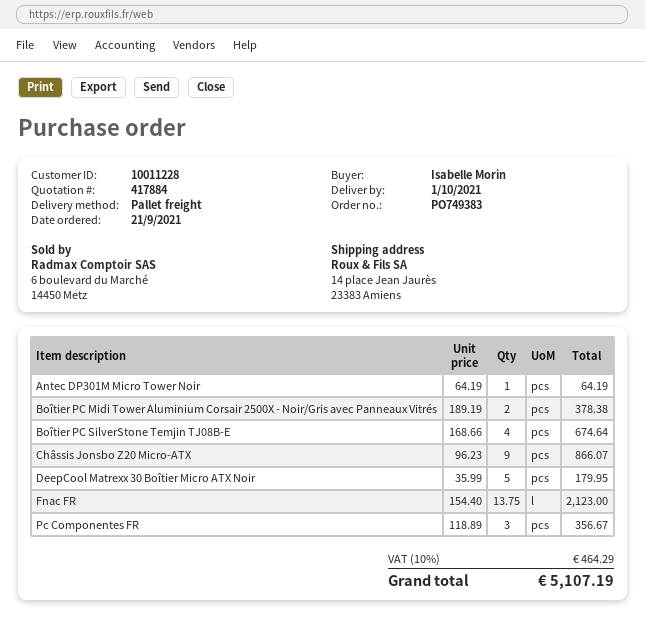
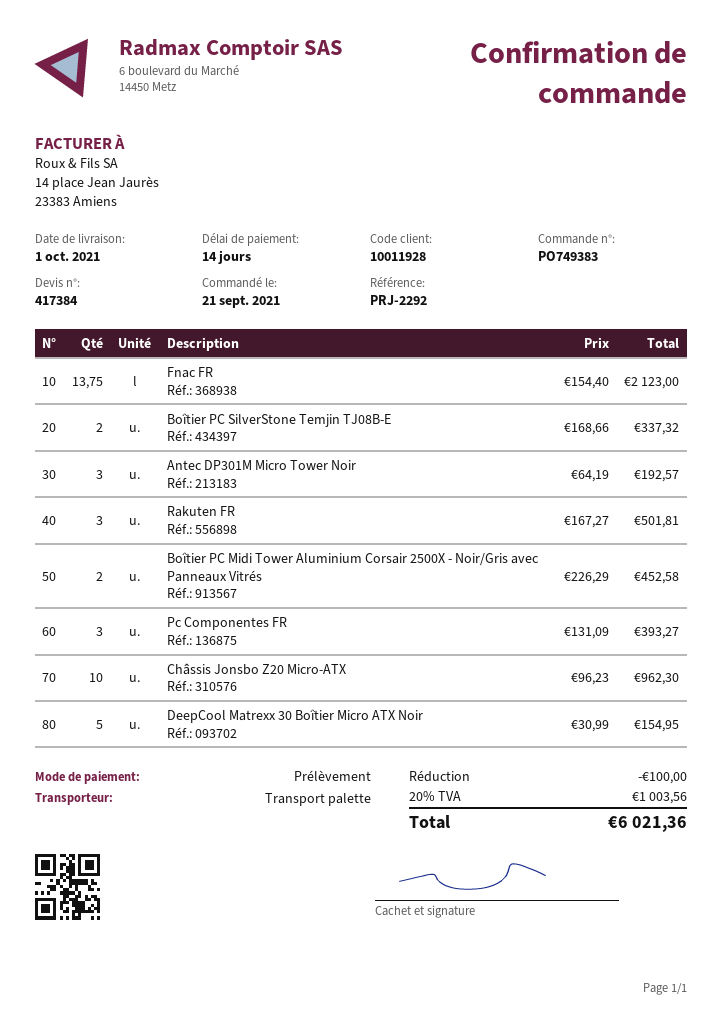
quote number: 417884 -> 417384
customer number: 10011228 -> 10011928
Antec DP301M Micro Tower Noir: 1 x 64.19 = 64.19 -> 3 x 64.19 = 192.57
Boîtier PC Midi Tower Aluminium Corsair 2500X - Noir/Gris avec Panneaux Vitrés: 2 x 189.19 = 378.38 -> 2 x 226.29 = 452.58
Boîtier PC SilverStone Temjin TJ08B-E: 4 x 168.66 = 674.64 -> 2 x 168.66 = 337.32
Châssis Jonsbo Z20 Micro-ATX: 9 x 96.23 = 866.07 -> 10 x 96.23 = 962.30
DeepCool Matrexx 30 Boîtier Micro ATX Noir: 5 x 35.99 = 179.95 -> 5 x 30.99 = 154.95
Pc Componentes FR: 3 x 118.89 = 356.67 -> 3 x 131.09 = 393.27
Rakuten FR: none -> 3 x 167.27 = 501.81
discount: none -> 100.00
tax: 10% = 464.29 -> 20% = 1003.56
total: 5107.19 -> 6021.36

